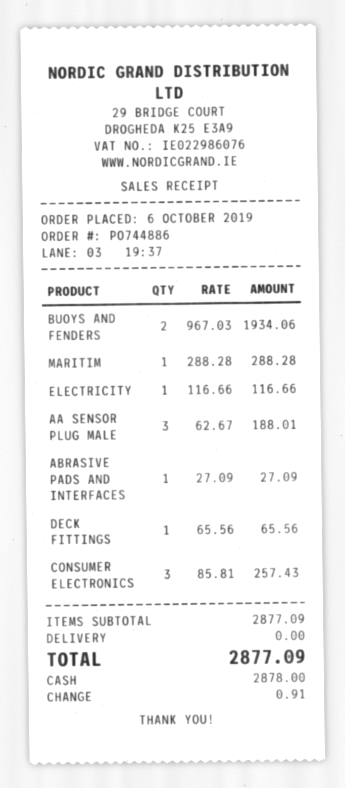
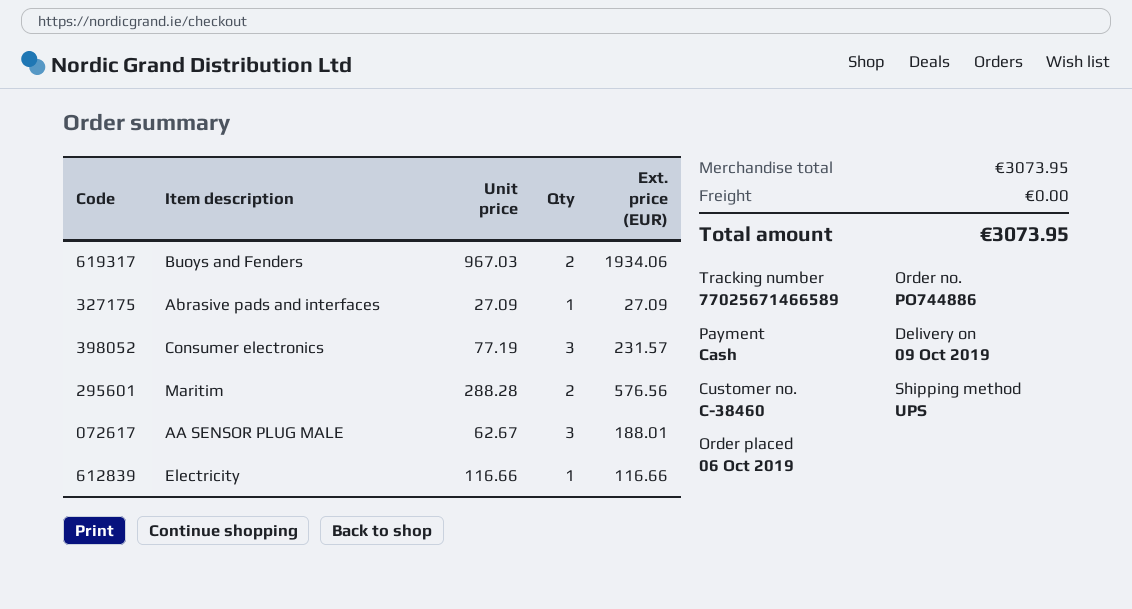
MARITIM: 1 x 288.28 = 288.28 -> 2 x 288.28 = 576.56
DECK FITTINGS: 1 x 65.56 = 65.56 -> none
CONSUMER ELECTRONICS: 3 x 85.81 = 257.43 -> 3 x 77.19 = 231.57
subtotal: 2877.09 -> 3073.95
total: 2877.09 -> 3073.95

